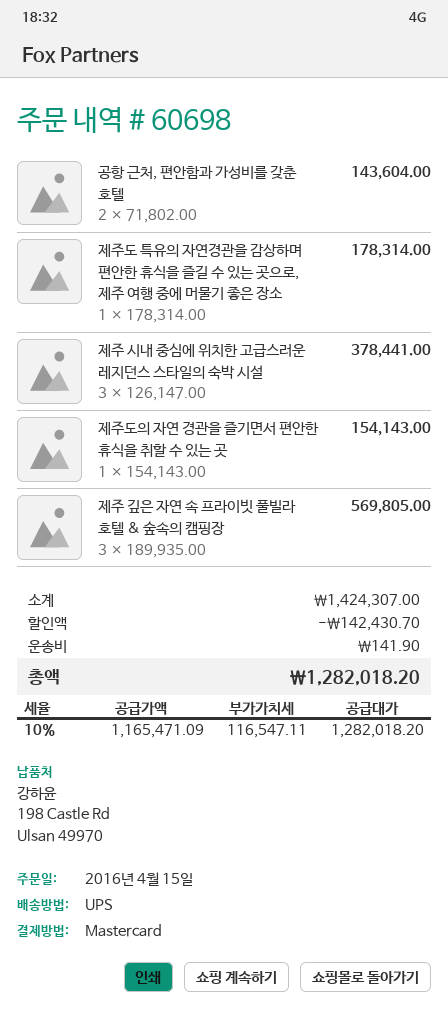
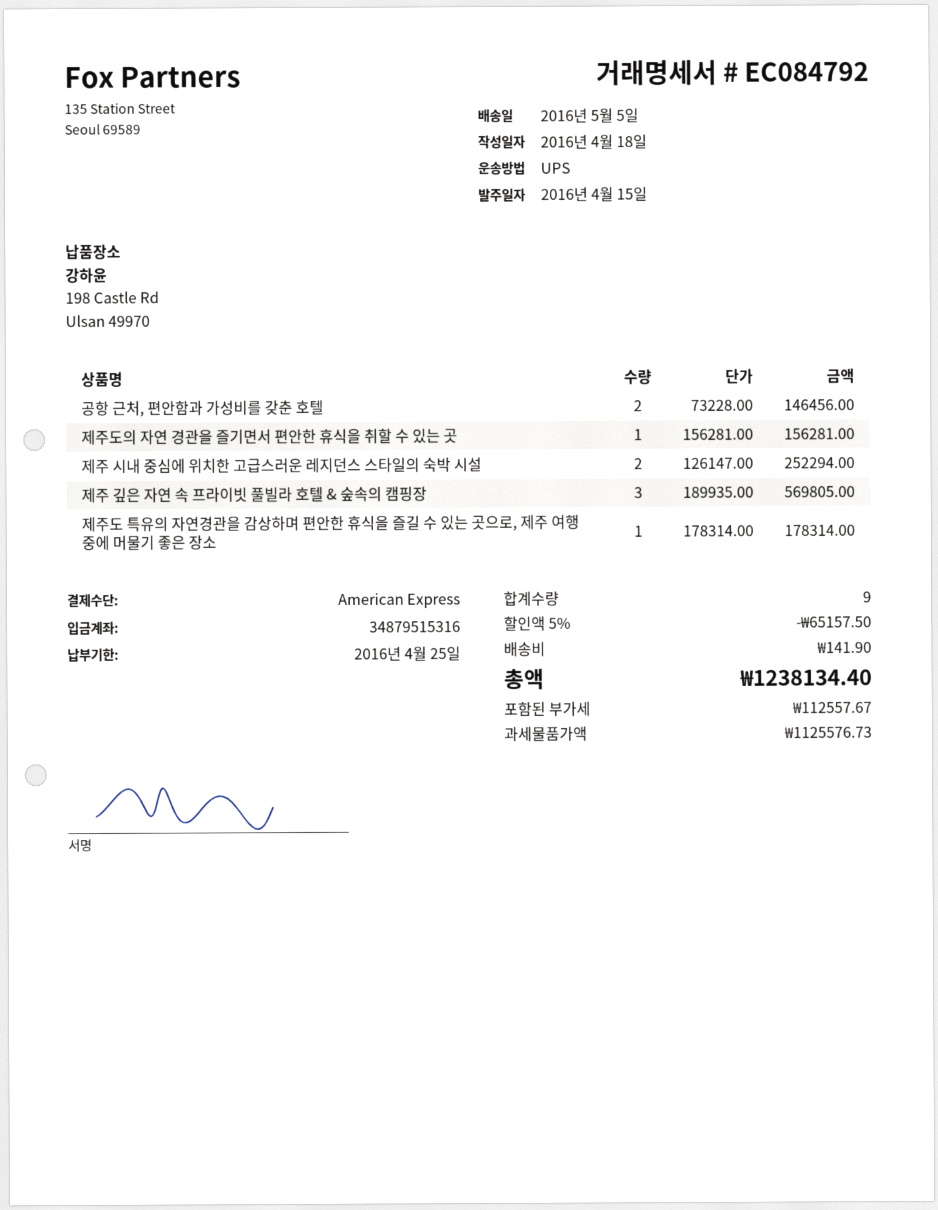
payment method: Mastercard -> American Express
공항 근처, 편안함과 가성비를 갖춘 호텔: 2 x 71802.00 = 143604.00 -> 2 x 73228.00 = 146456.00
제주 시내 중심에 위치한 고급스러운 레지던스 스타일의 숙박 시설: 3 x 126147.00 = 378441.00 -> 2 x 126147.00 = 252294.00
제주도의 자연 경관을 즐기면서 편안한 휴식을 취할 수 있는 곳: 1 x 154143.00 = 154143.00 -> 1 x 156281.00 = 156281.00
discount: 142430.70 -> 65157.50
net: 1165471.09 -> 1125576.73
tax: 116547.11 -> 112557.67
total: 1282018.20 -> 1238134.40

